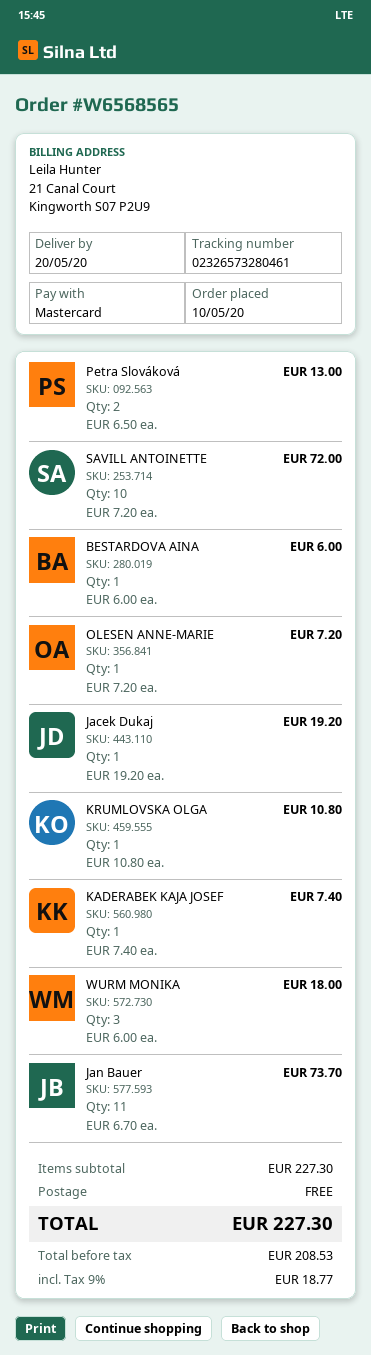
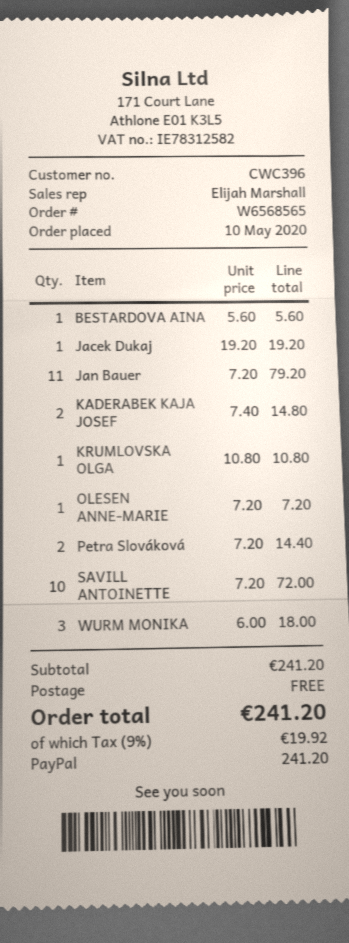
payment method: Mastercard -> PayPal
Petra Slováková: 2 x 6.50 = 13.00 -> 2 x 7.20 = 14.40
BESTARDOVA AINA: 1 x 6.00 = 6.00 -> 1 x 5.60 = 5.60
KADERABEK KAJA JOSEF: 1 x 7.40 = 7.40 -> 2 x 7.40 = 14.80
Jan Bauer: 11 x 6.70 = 73.70 -> 11 x 7.20 = 79.20
subtotal: 227.30 -> 241.20
tax: 9% = 18.77 -> 9% = 19.92
total: 227.30 -> 241.20

